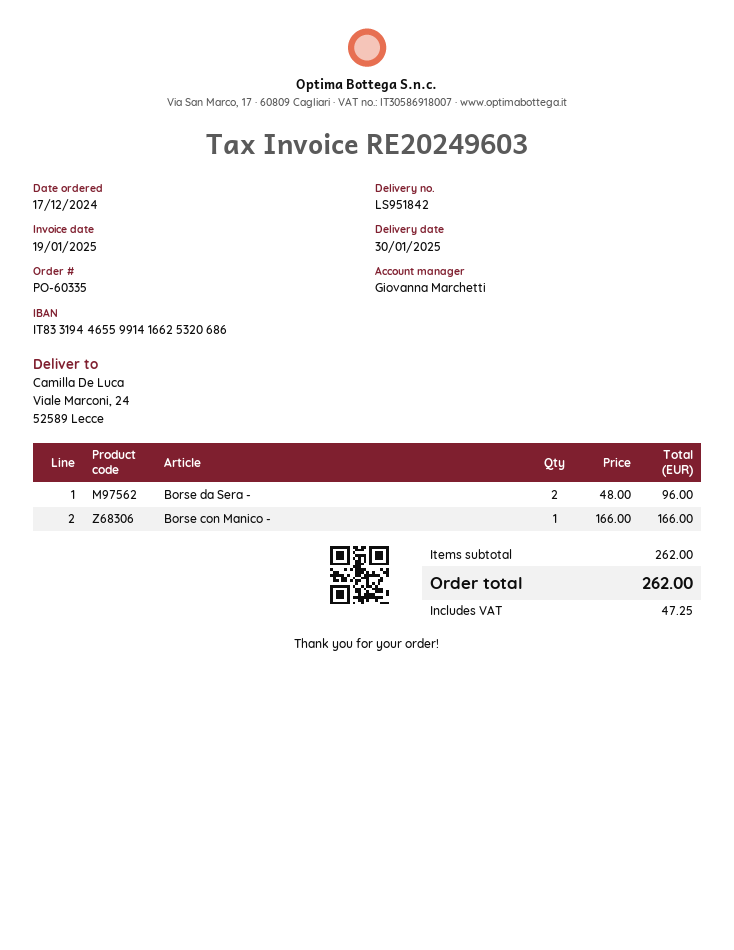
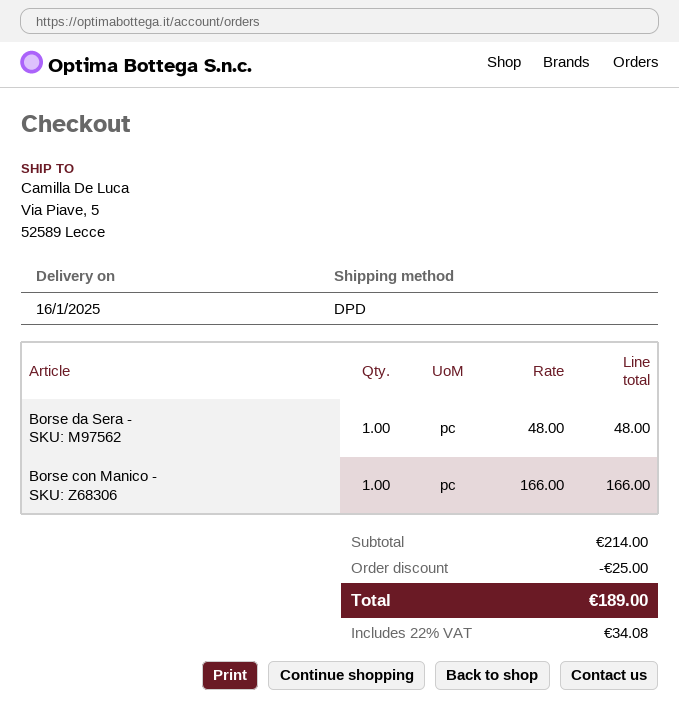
delivery date: 2025-01-30 -> 2025-01-16
ship to: Viale Marconi, 24, 52589 Lecce -> Via Piave, 5, 52589 Lecce
Borse da Sera -: 2 x 48.00 = 96.00 -> 1 x 48.00 = 48.00
subtotal: 262.00 -> 214.00
discount: none -> 25.00
tax: 47.25 -> 34.08
total: 262.00 -> 189.00

